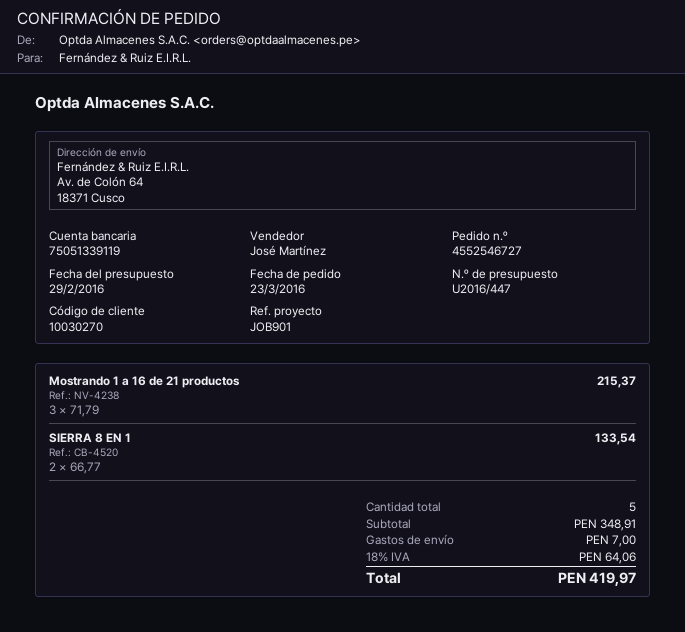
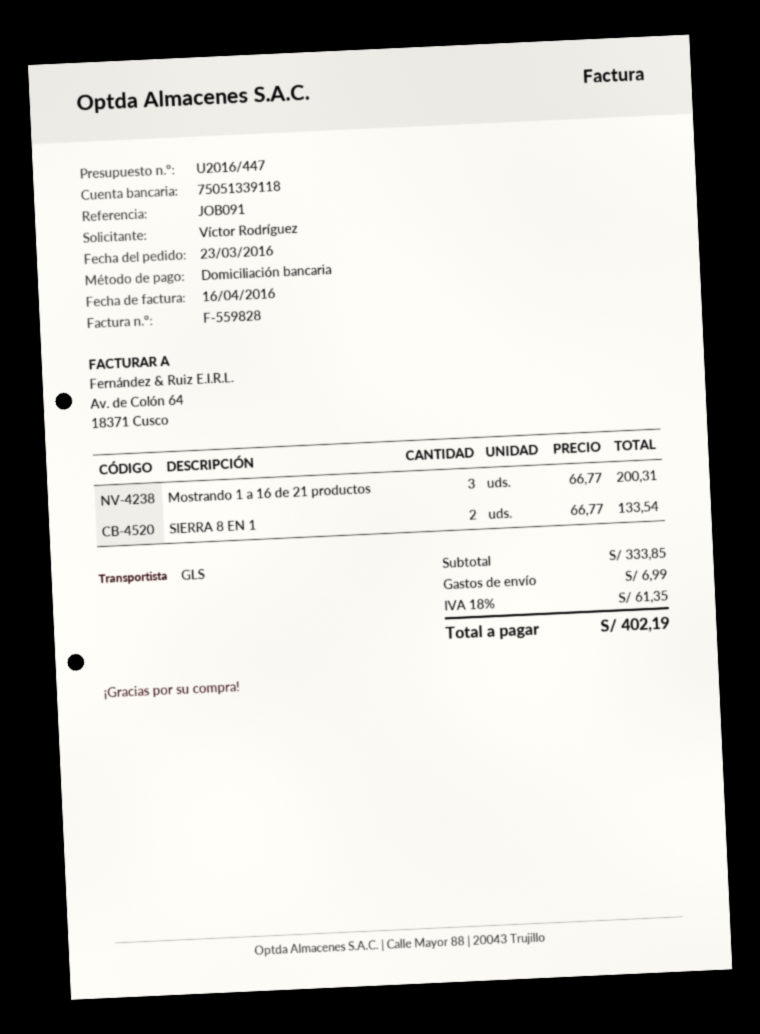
reference: JOB901 -> JOB091
bank account: 75051339119 -> 75051339118
Mostrando 1 a 16 de 21 productos: 3 x 71.79 = 215.37 -> 3 x 66.77 = 200.31
subtotal: 348.91 -> 333.85
shipping: 7.00 -> 6.99
tax: 18% = 64.06 -> 18% = 61.35
total: 419.97 -> 402.19

